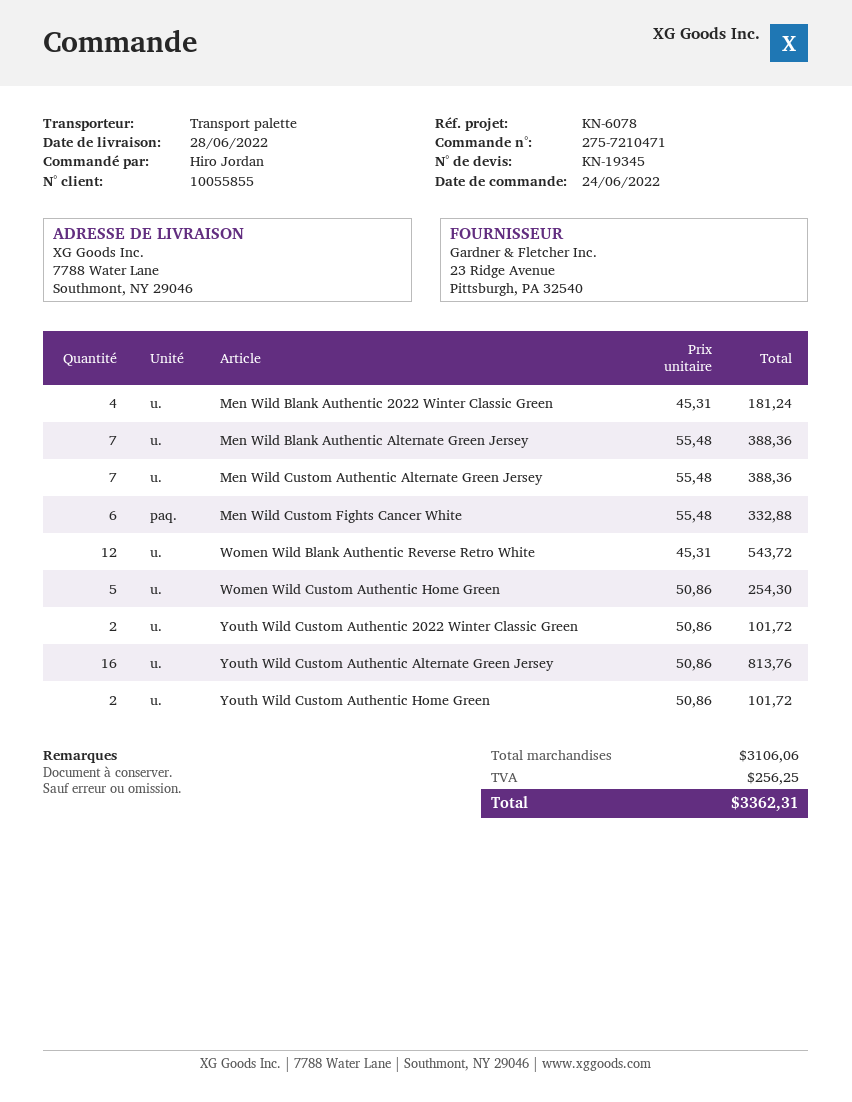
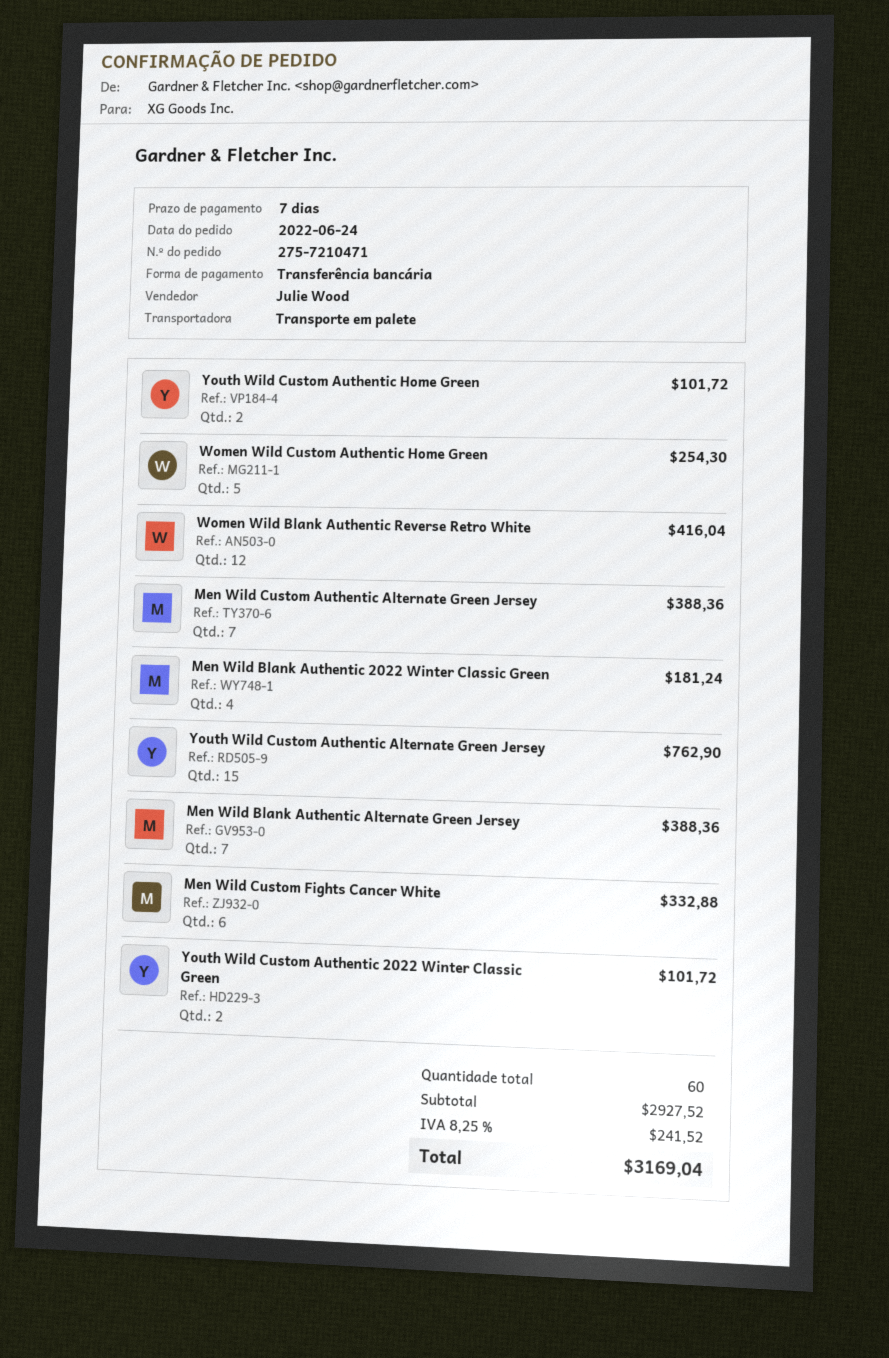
Women Wild Blank Authentic Reverse Retro White: 12 for 543.72 -> 12 for 416.04
Youth Wild Custom Authentic Alternate Green Jersey: 16 for 813.76 -> 15 for 762.90
subtotal: 3106.06 -> 2927.52
tax: 256.25 -> 241.52
total: 3362.31 -> 3169.04

